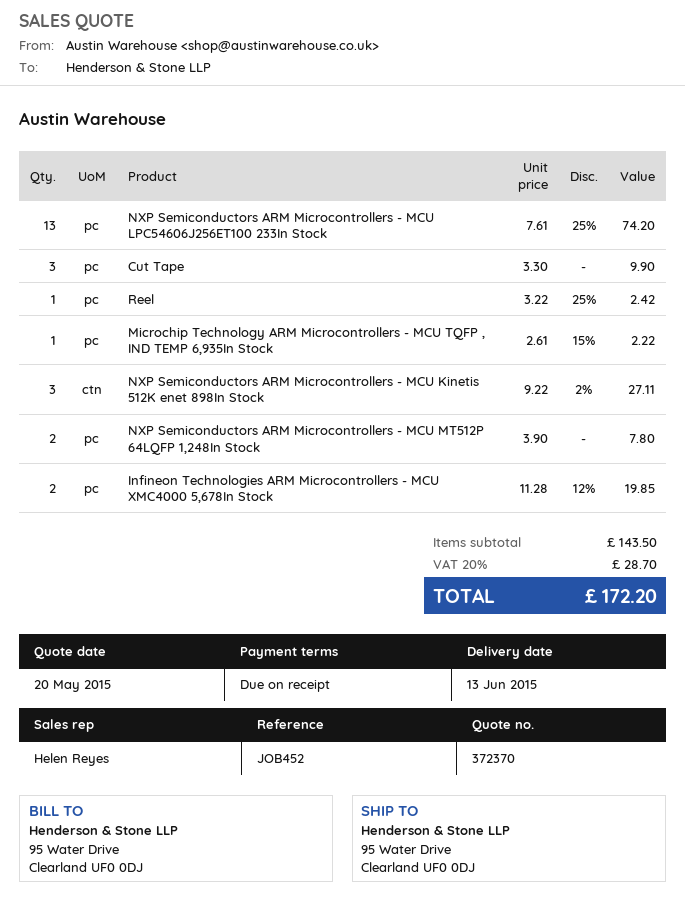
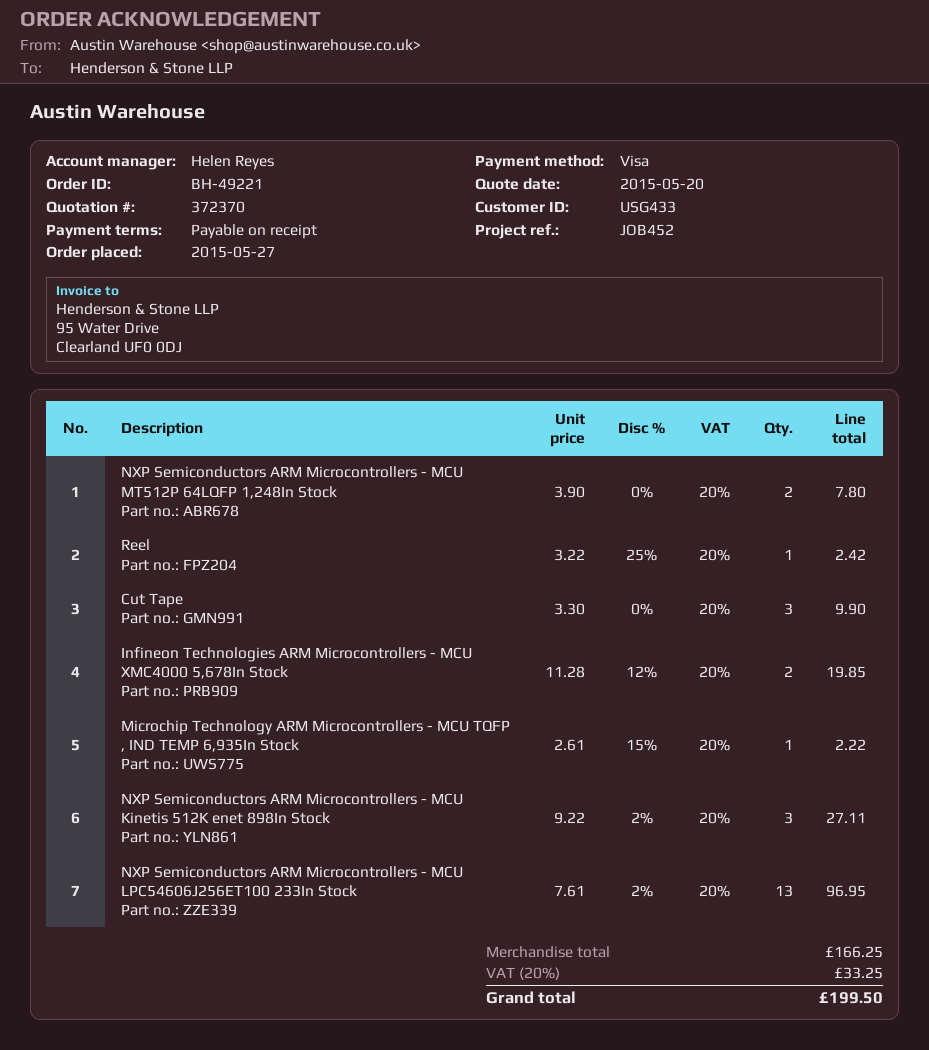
NXP Semiconductors ARM Microcontrollers - MCU LPC54606J256ET100 233In Stock: 13 x 7.61 - 25% = 74.20 -> 13 x 7.61 - 2% = 96.95
subtotal: 143.50 -> 166.25
tax: 20% = 28.70 -> 20% = 33.25
total: 172.20 -> 199.50

